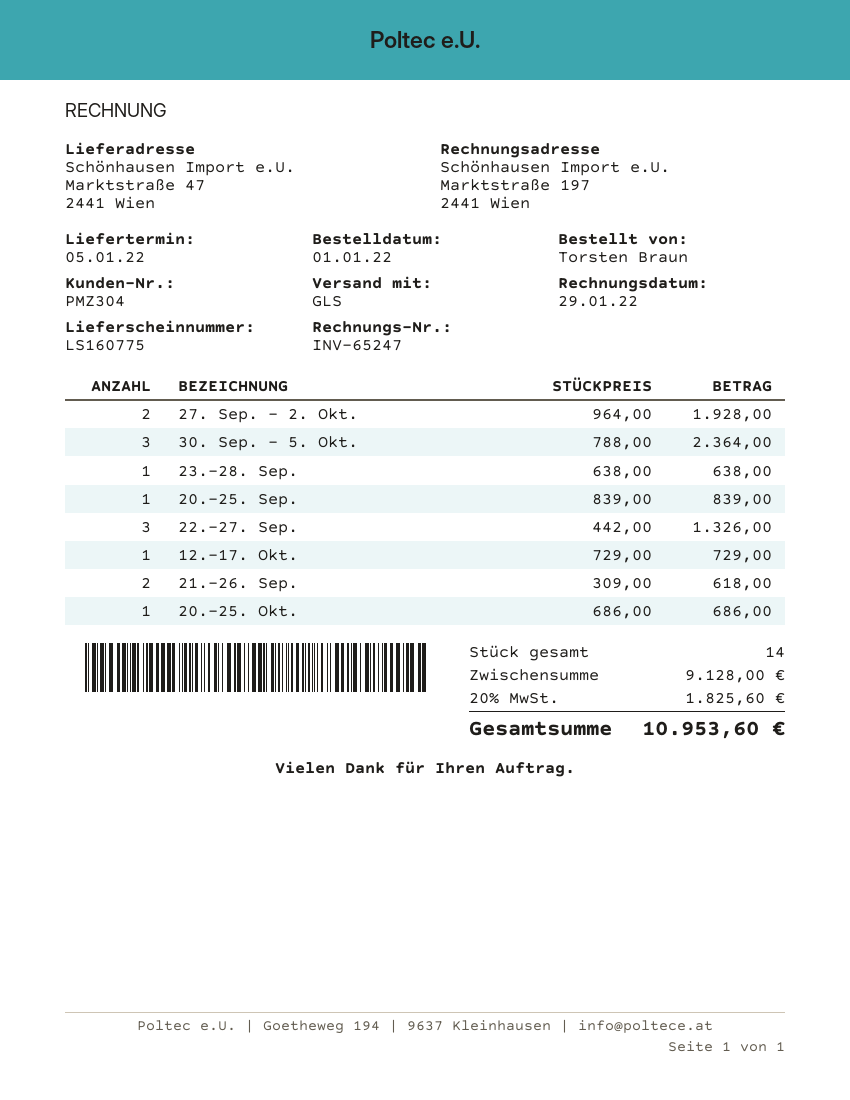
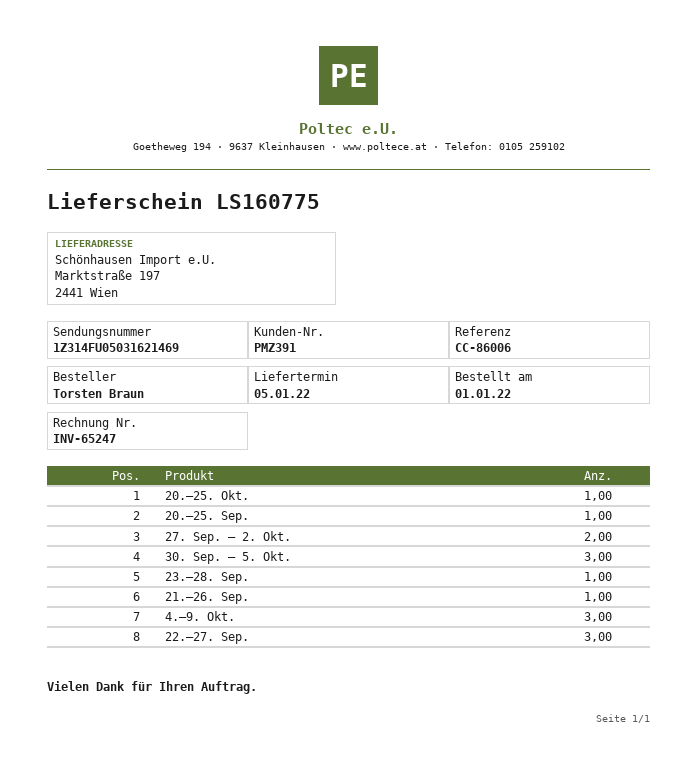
customer number: PMZ304 -> PMZ391
ship to: Marktstraße 47, 2441 Wien -> Marktstraße 197, 2441 Wien
12.–17. Okt.: 1 -> none
21.–26. Sep.: 2 -> 1
4.–9. Okt.: none -> 3

